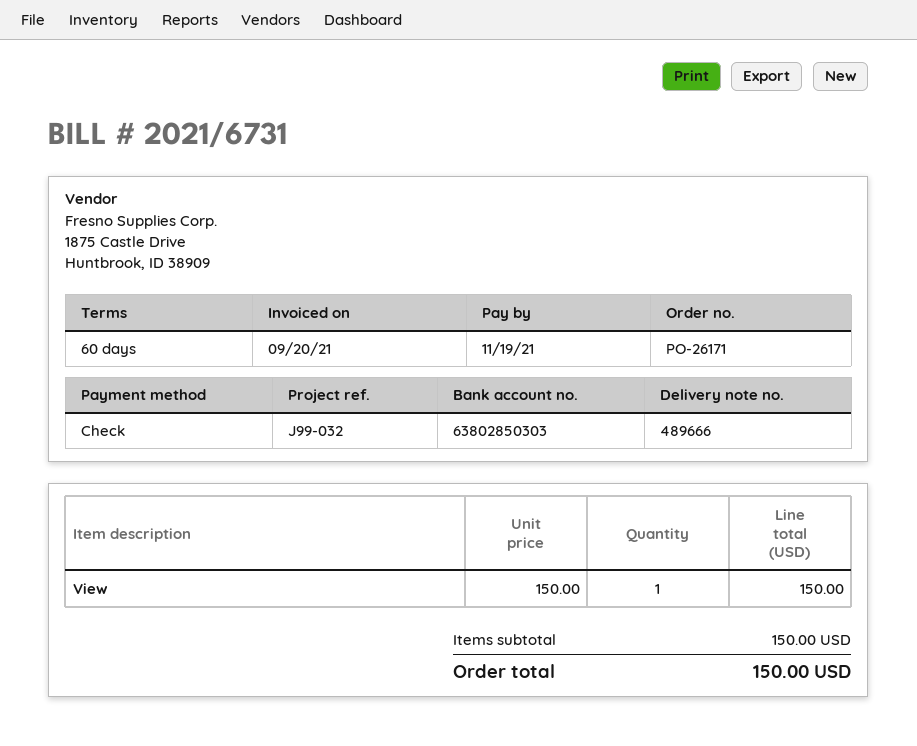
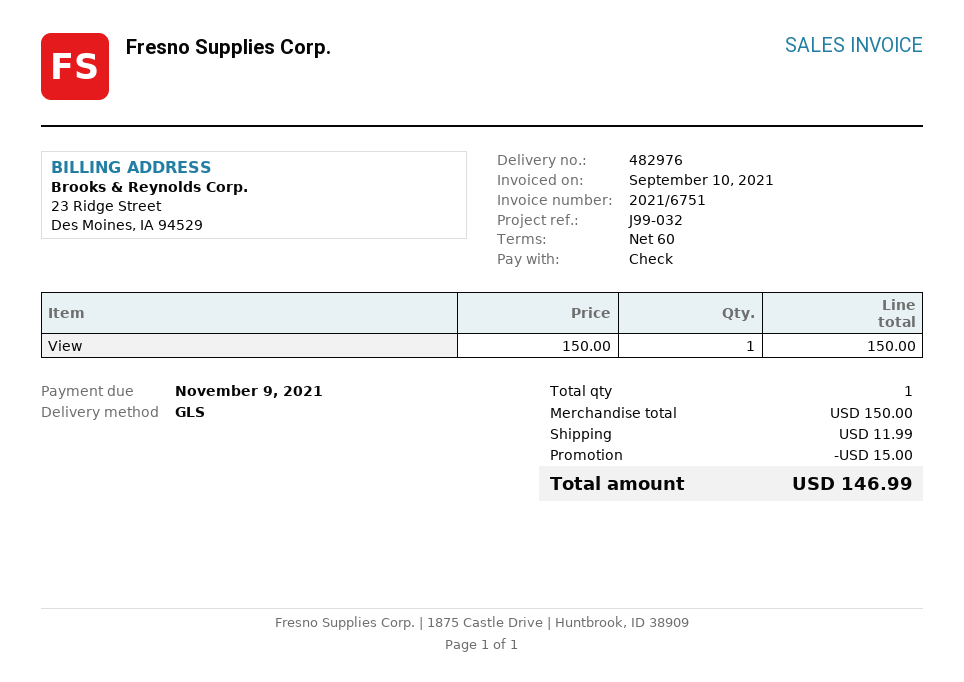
delivery note number: 489666 -> 482976
invoice number: 2021/6731 -> 2021/6751
invoice date: 2021-09-20 -> 2021-09-10
due date: 2021-11-19 -> 2021-11-09
discount: none -> 15.00
shipping: none -> 11.99
total: 150.00 -> 146.99

